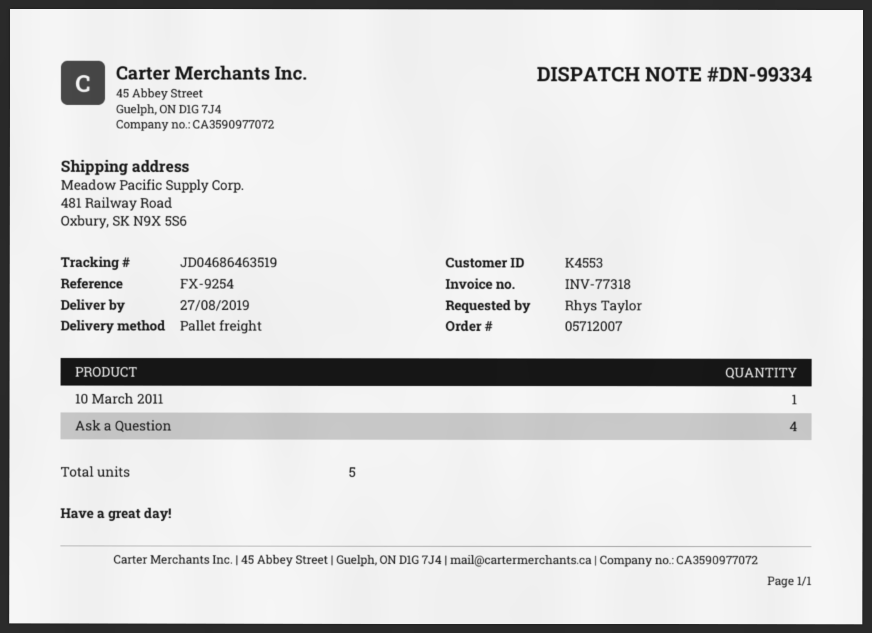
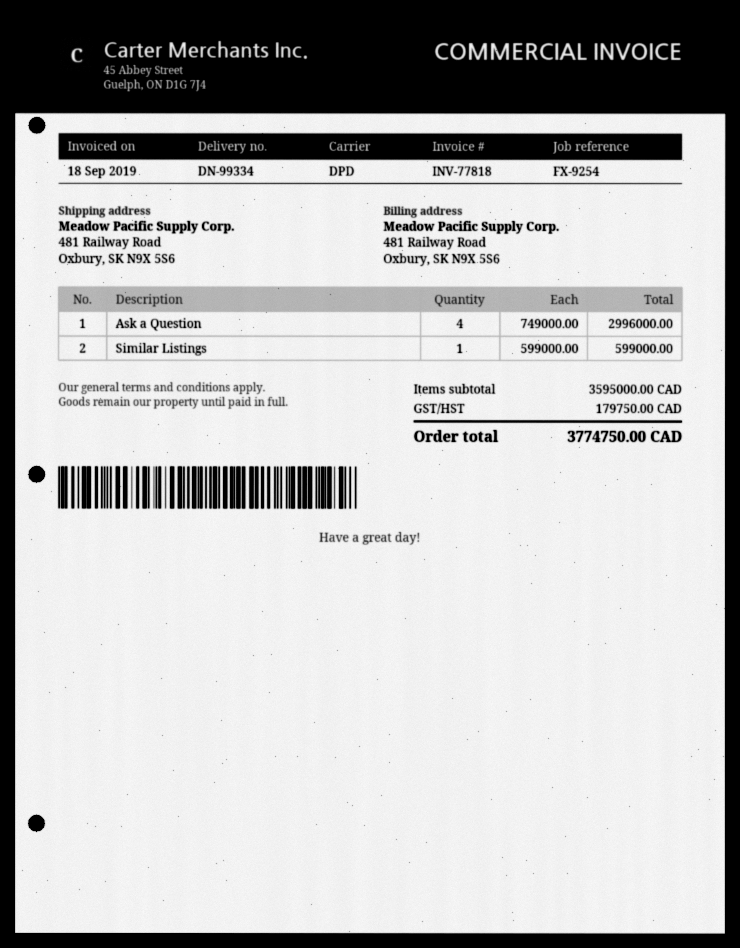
invoice number: INV-77318 -> INV-77818
shipping method: pallet freight -> DPD
10 March 2011: 1 -> none
Similar Listings: none -> 1

